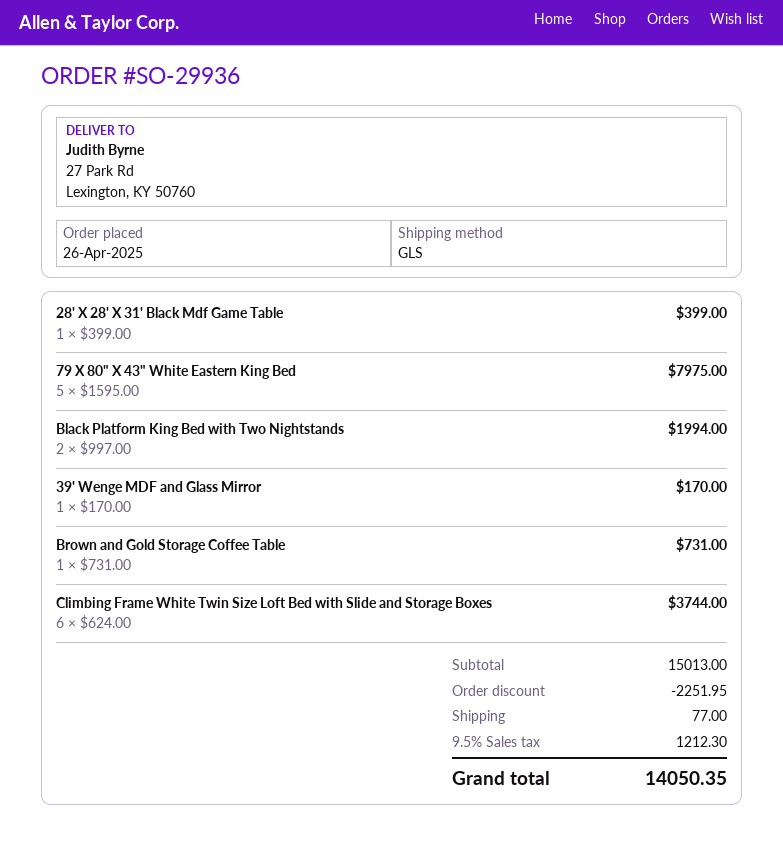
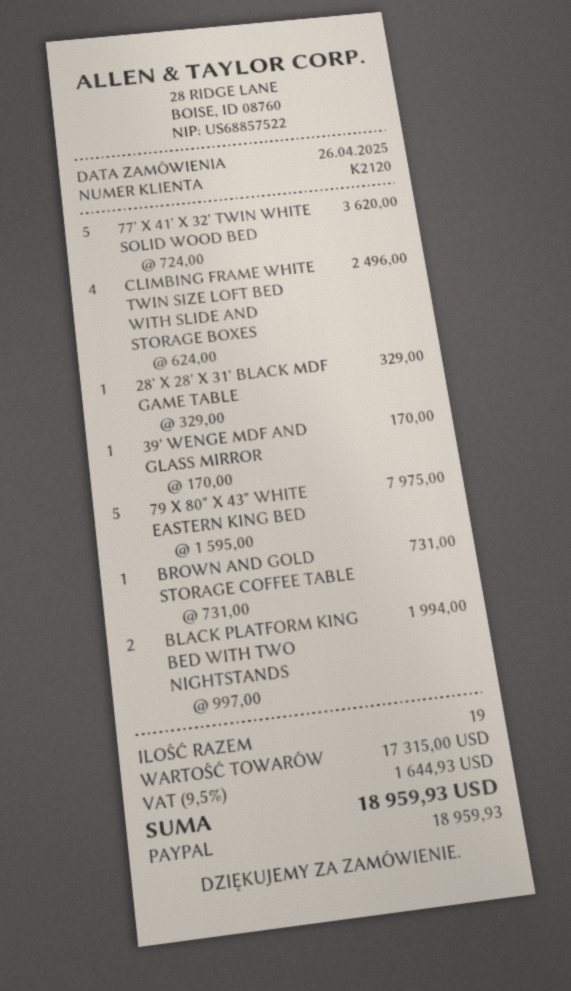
28' X 28' X 31' Black Mdf Game Table: 1 x 399.00 = 399.00 -> 1 x 329.00 = 329.00
Climbing Frame White Twin Size Loft Bed with Slide and Storage Boxes: 6 x 624.00 = 3744.00 -> 4 x 624.00 = 2496.00
77' X 41' X 32' TWIN WHITE SOLID WOOD BED: none -> 5 x 724.00 = 3620.00
subtotal: 15013.00 -> 17315.00
discount: 2251.95 -> none
shipping: 77.00 -> none
tax: 9.5% = 1212.30 -> 9.5% = 1644.93
total: 14050.35 -> 18959.93

